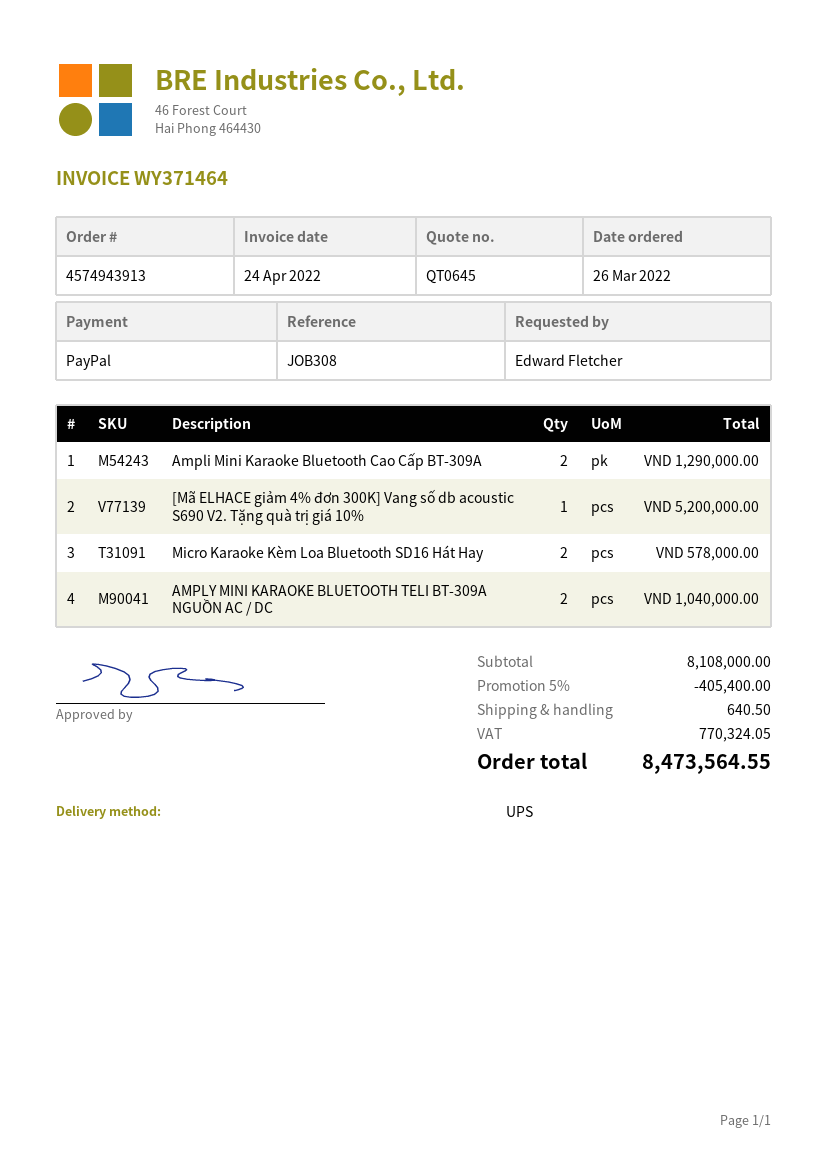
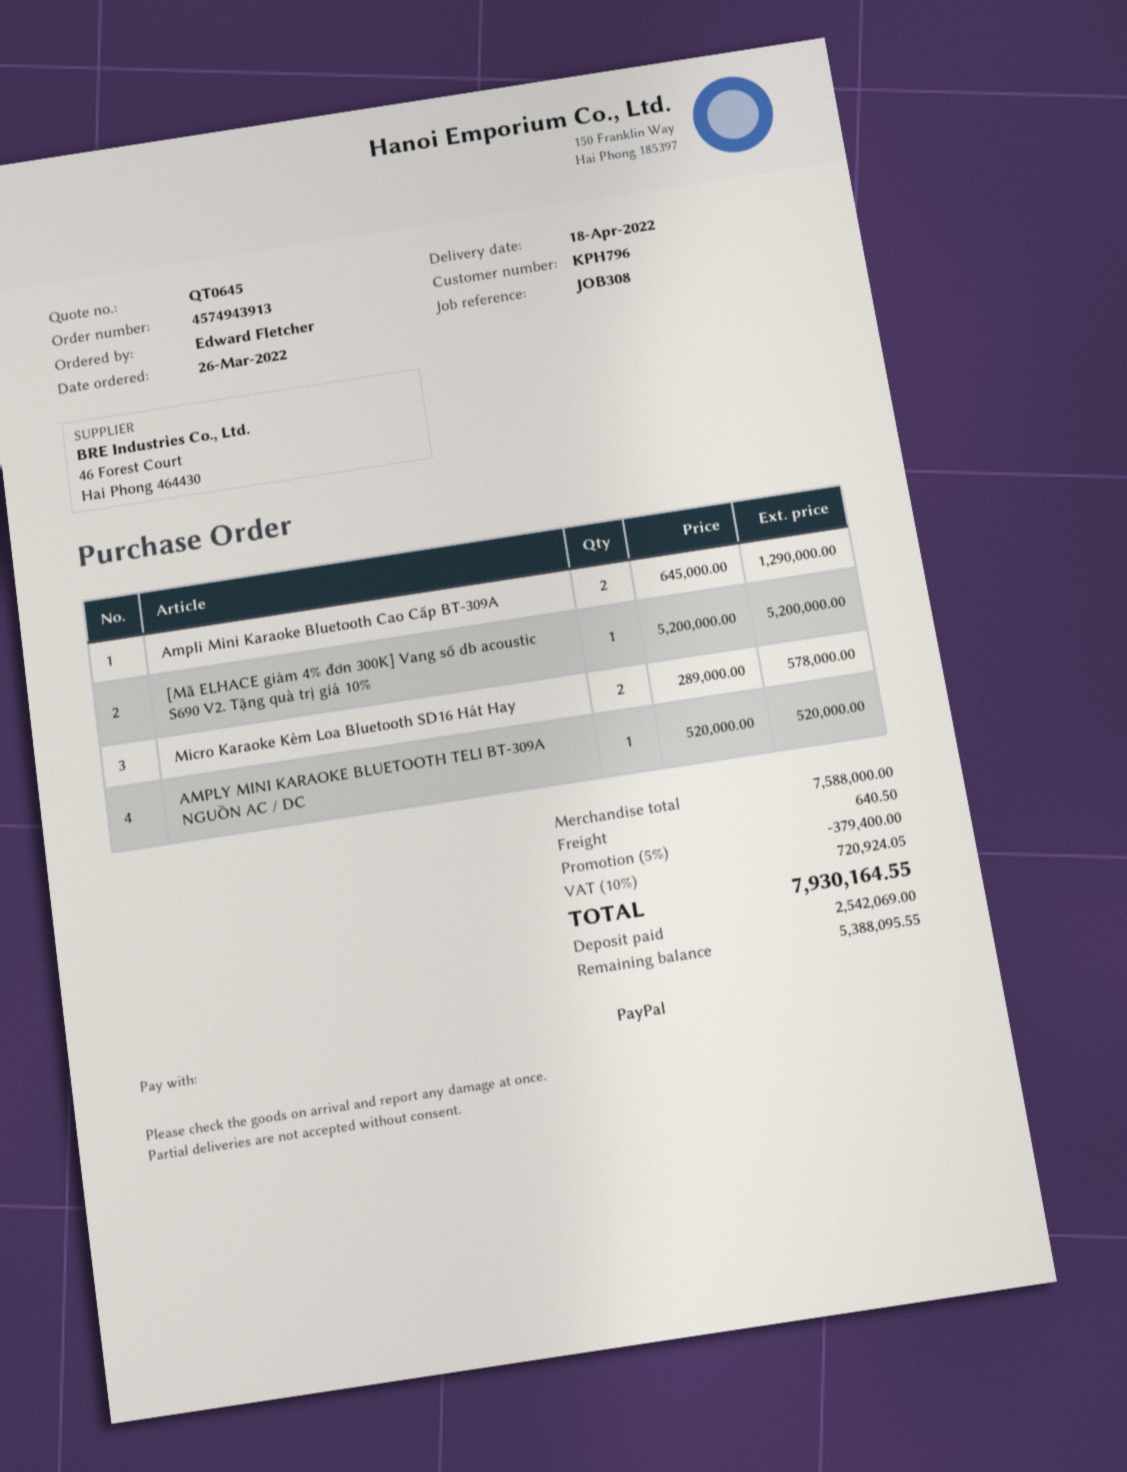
AMPLY MINI KARAOKE BLUETOOTH TELI BT-309A NGUỒN AC / DC: 2 for 1040000.00 -> 1 for 520000.00
subtotal: 8108000.00 -> 7588000.00
discount: 5% = 405400.00 -> 5% = 379400.00
tax: 770324.05 -> 720924.05
total: 8473564.55 -> 7930164.55

